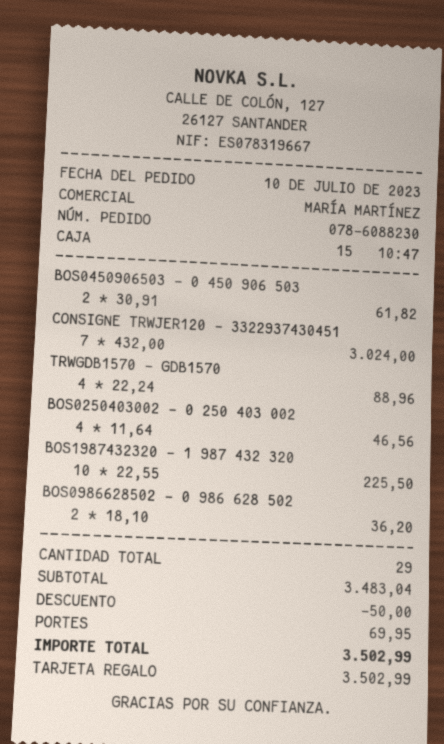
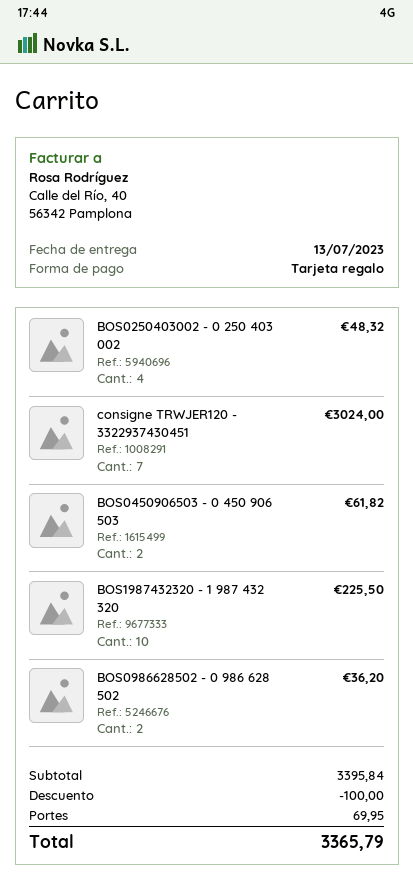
TRWGDB1570 - GDB1570: 4 for 88.96 -> none
BOS0250403002 - 0 250 403 002: 4 for 46.56 -> 4 for 48.32
subtotal: 3483.04 -> 3395.84
discount: 50.00 -> 100.00
total: 3502.99 -> 3365.79

